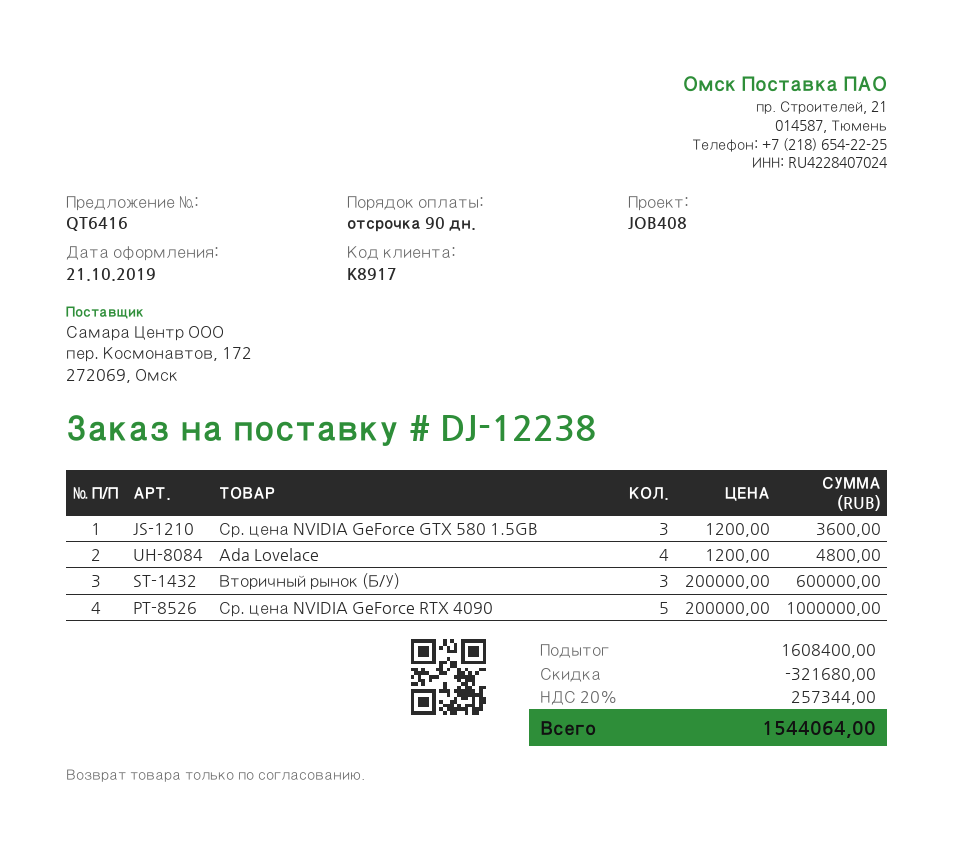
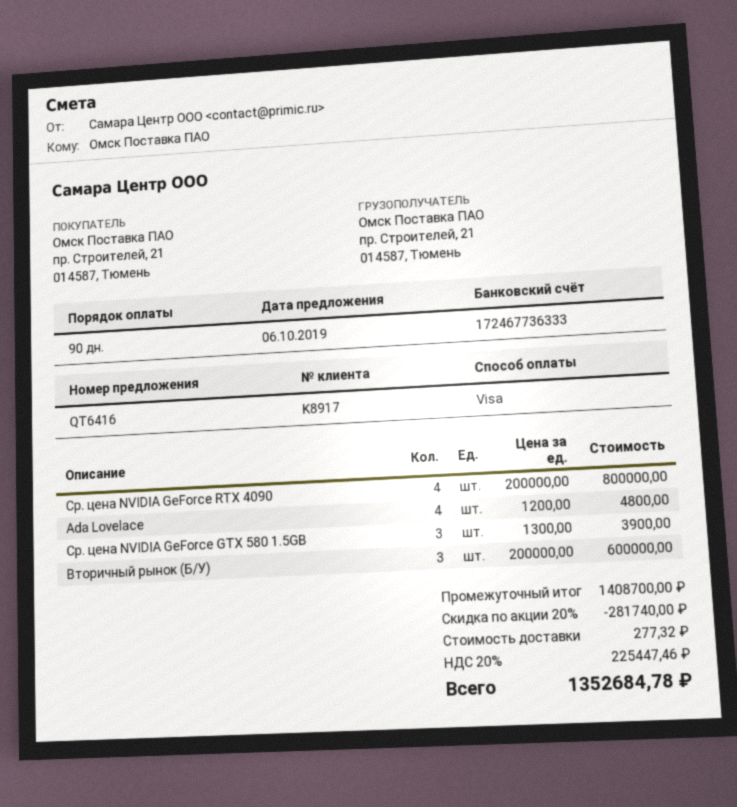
Ср. цена NVIDIA GeForce GTX 580 1.5GB: 3 x 1200.00 = 3600.00 -> 3 x 1300.00 = 3900.00
Ср. цена NVIDIA GeForce RTX 4090: 5 x 200000.00 = 1000000.00 -> 4 x 200000.00 = 800000.00
subtotal: 1608400.00 -> 1408700.00
discount: 321680.00 -> 281740.00
shipping: none -> 277.32
tax: 20% = 257344.00 -> 20% = 225447.46
total: 1544064.00 -> 1352684.78

